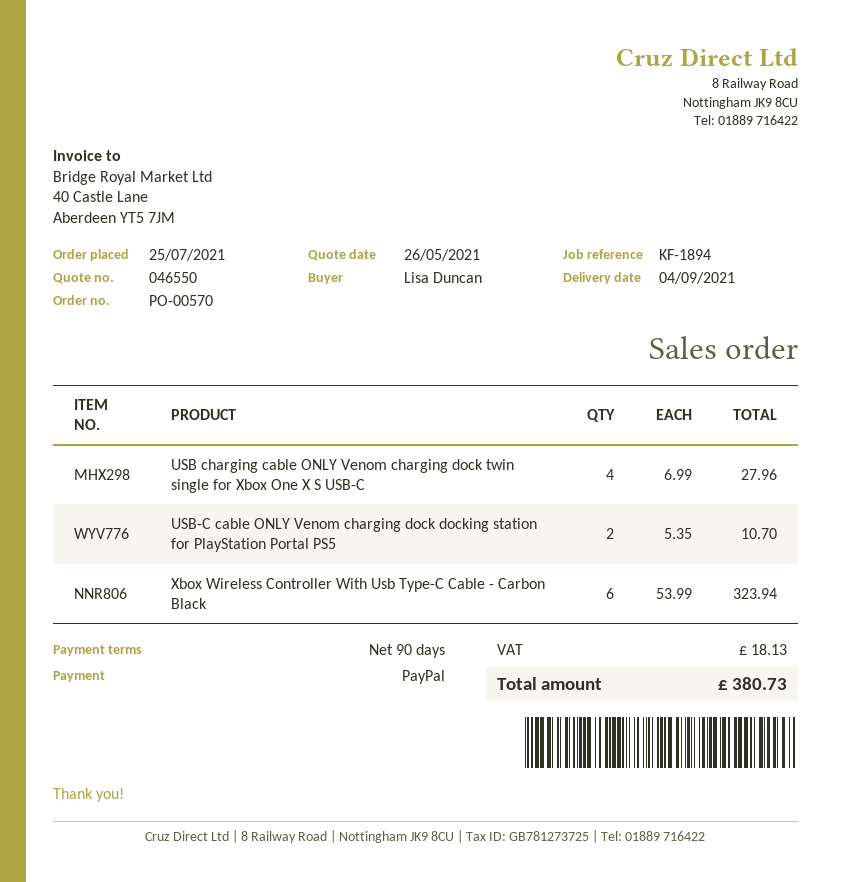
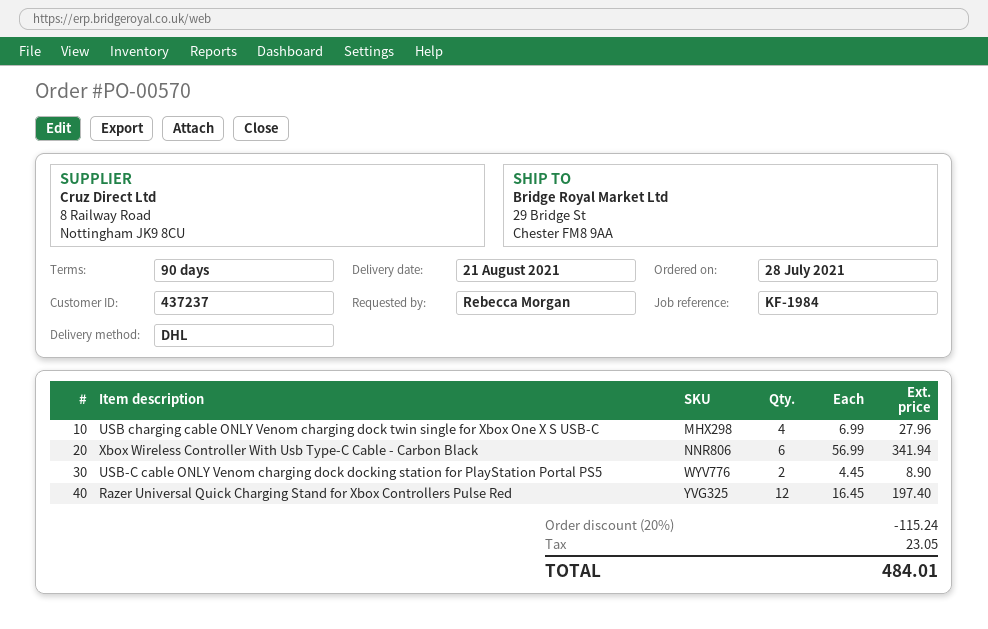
order date: 2021-07-25 -> 2021-07-28
delivery date: 2021-09-04 -> 2021-08-21
reference: KF-1894 -> KF-1984
ordered by: Lisa Duncan -> Rebecca Morgan
USB-C cable ONLY Venom charging dock docking station for PlayStation Portal PS5: 2 x 5.35 = 10.70 -> 2 x 4.45 = 8.90
Xbox Wireless Controller With Usb Type-C Cable - Carbon Black: 6 x 53.99 = 323.94 -> 6 x 56.99 = 341.94
Razer Universal Quick Charging Stand for Xbox Controllers Pulse Red: none -> 12 x 16.45 = 197.40
discount: none -> 20% = 115.24
tax: 18.13 -> 23.05
total: 380.73 -> 484.01

